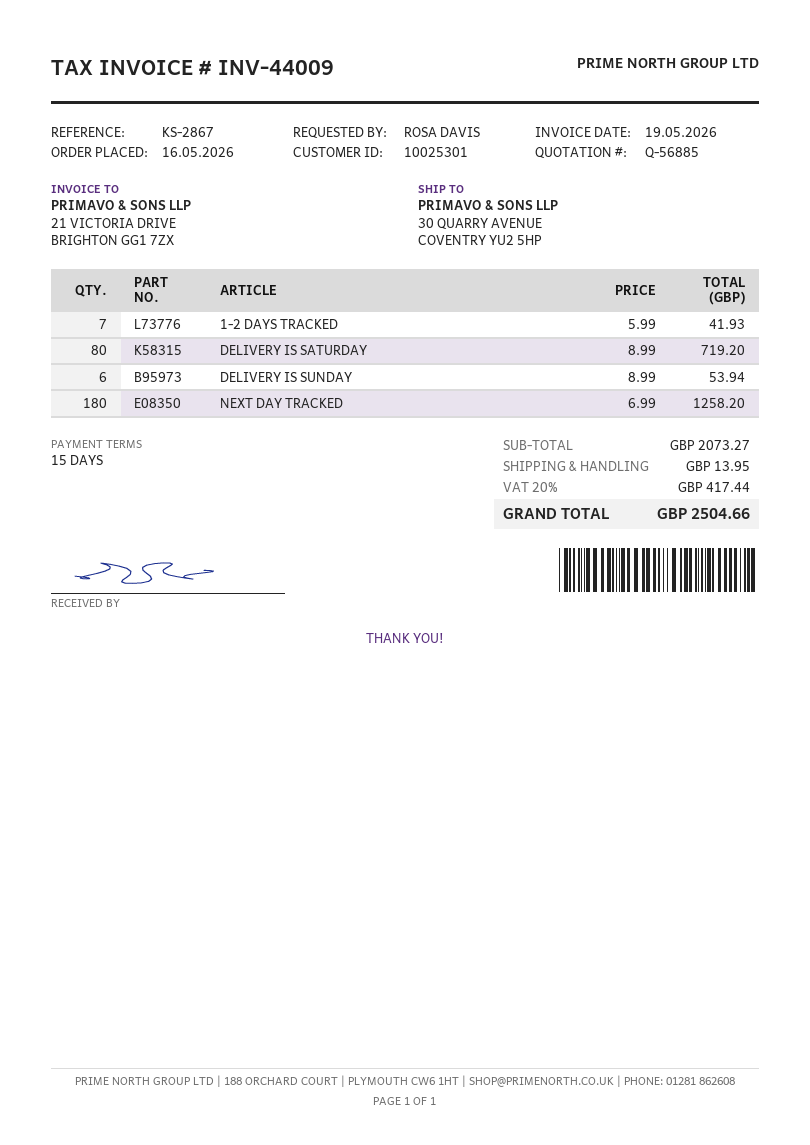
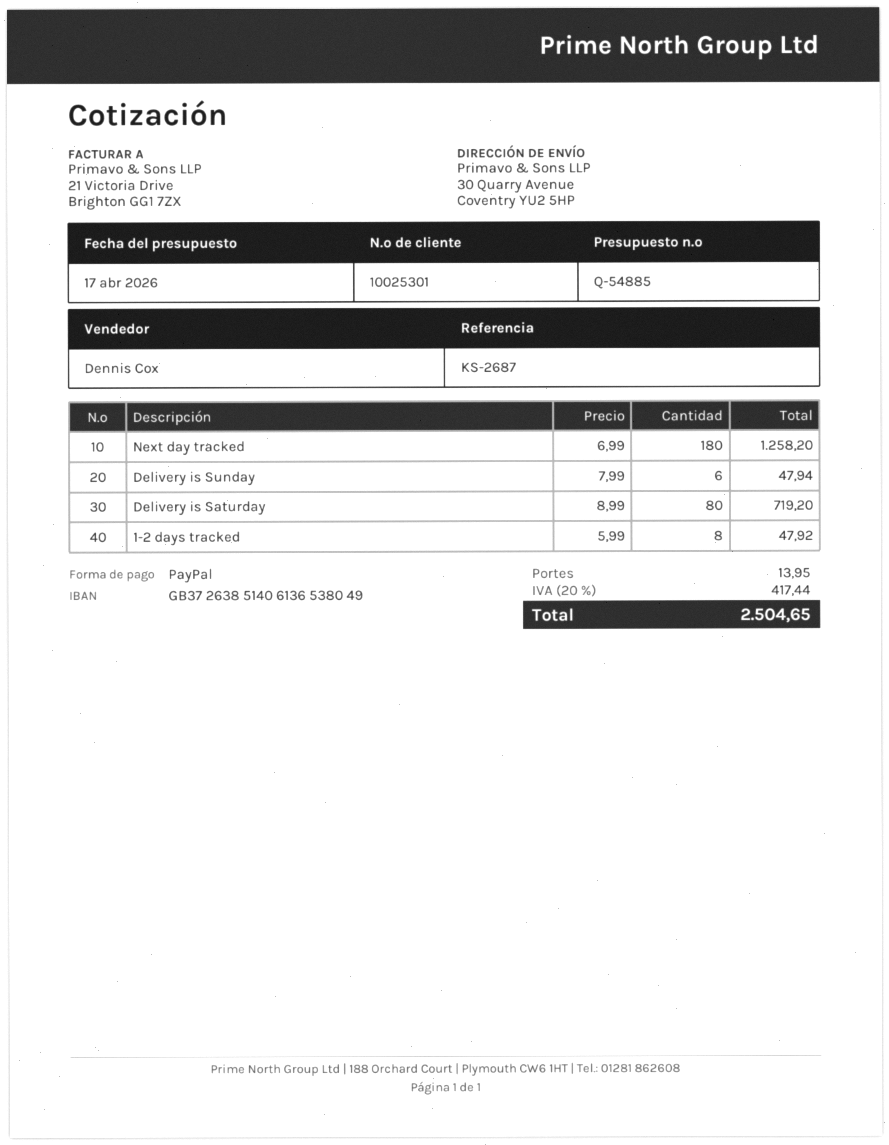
quote number: Q-56885 -> Q-54885
reference: KS-2867 -> KS-2687
1-2 DAYS TRACKED: 7 x 5.99 = 41.93 -> 8 x 5.99 = 47.92
DELIVERY IS SUNDAY: 6 x 8.99 = 53.94 -> 6 x 7.99 = 47.94
total: 2504.66 -> 2504.65

